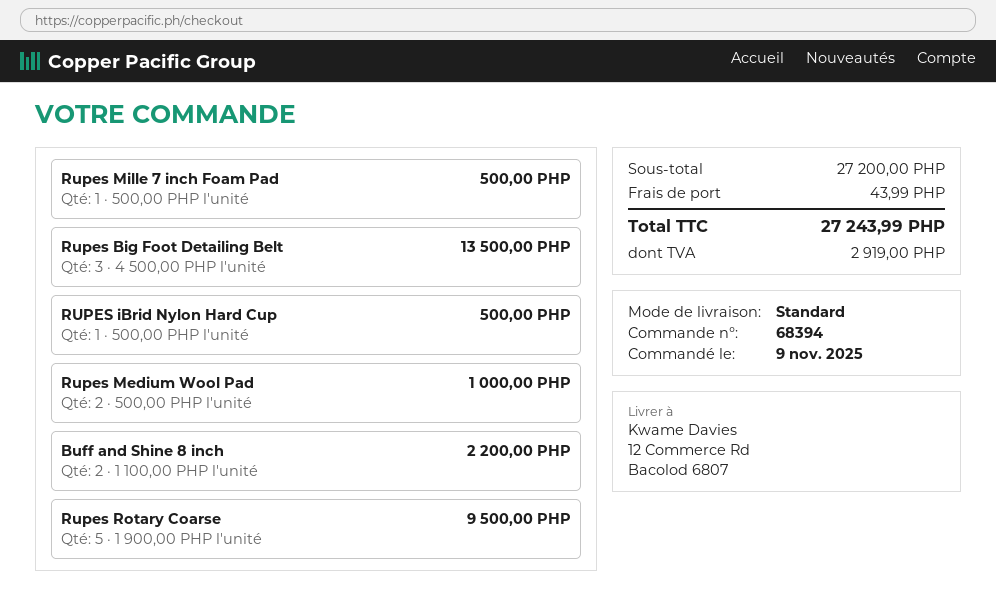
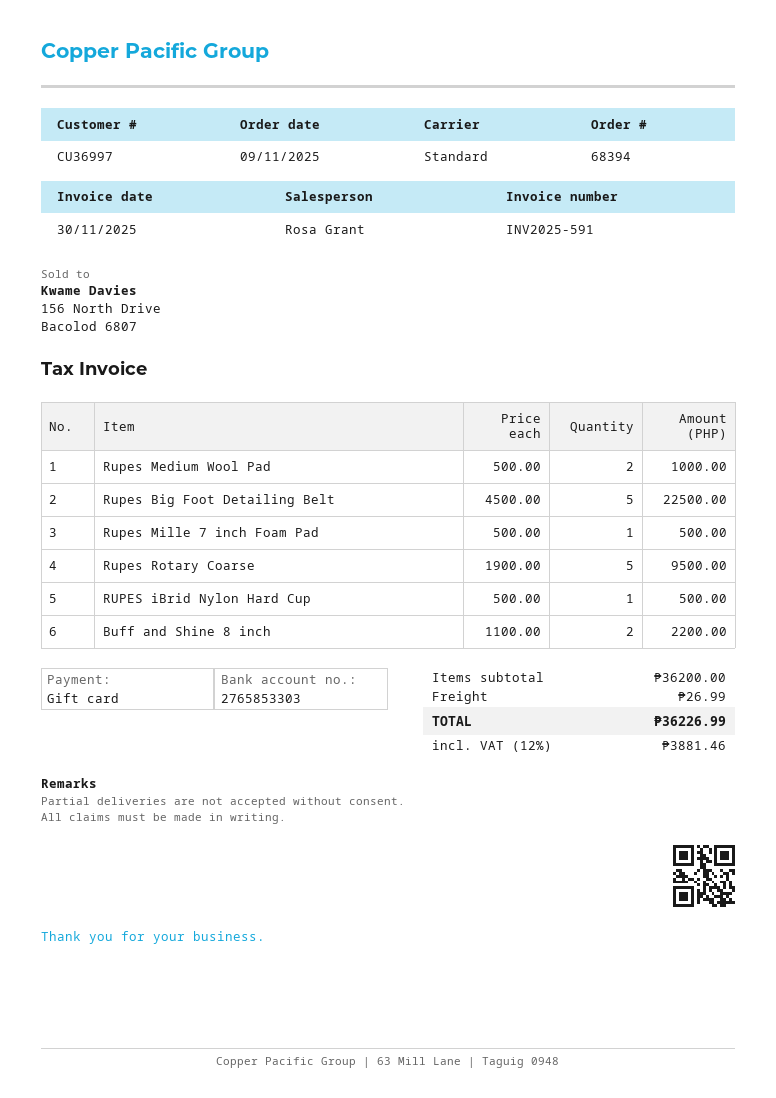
Rupes Big Foot Detailing Belt: 3 x 4500.00 = 13500.00 -> 5 x 4500.00 = 22500.00
subtotal: 27200.00 -> 36200.00
shipping: 43.99 -> 26.99
tax: 2919.00 -> 3881.46
total: 27243.99 -> 36226.99

